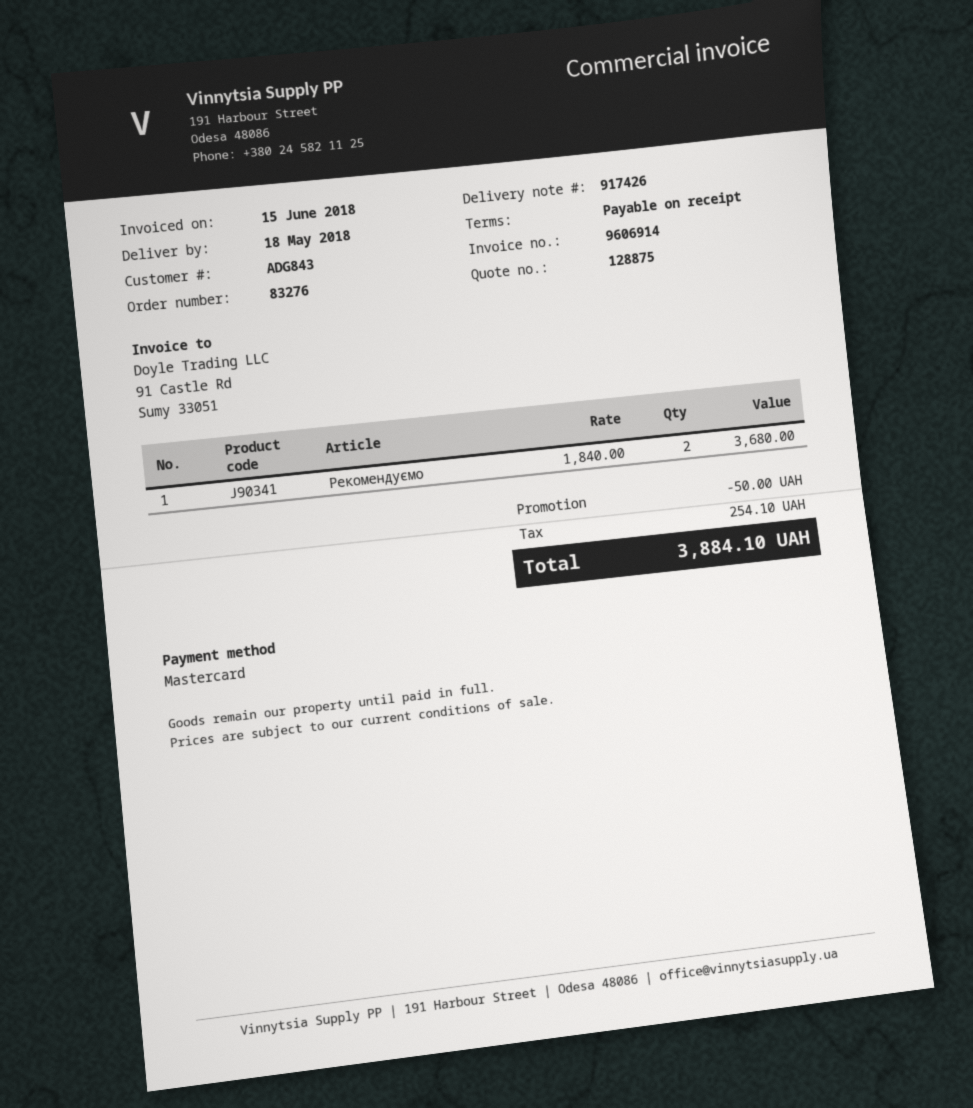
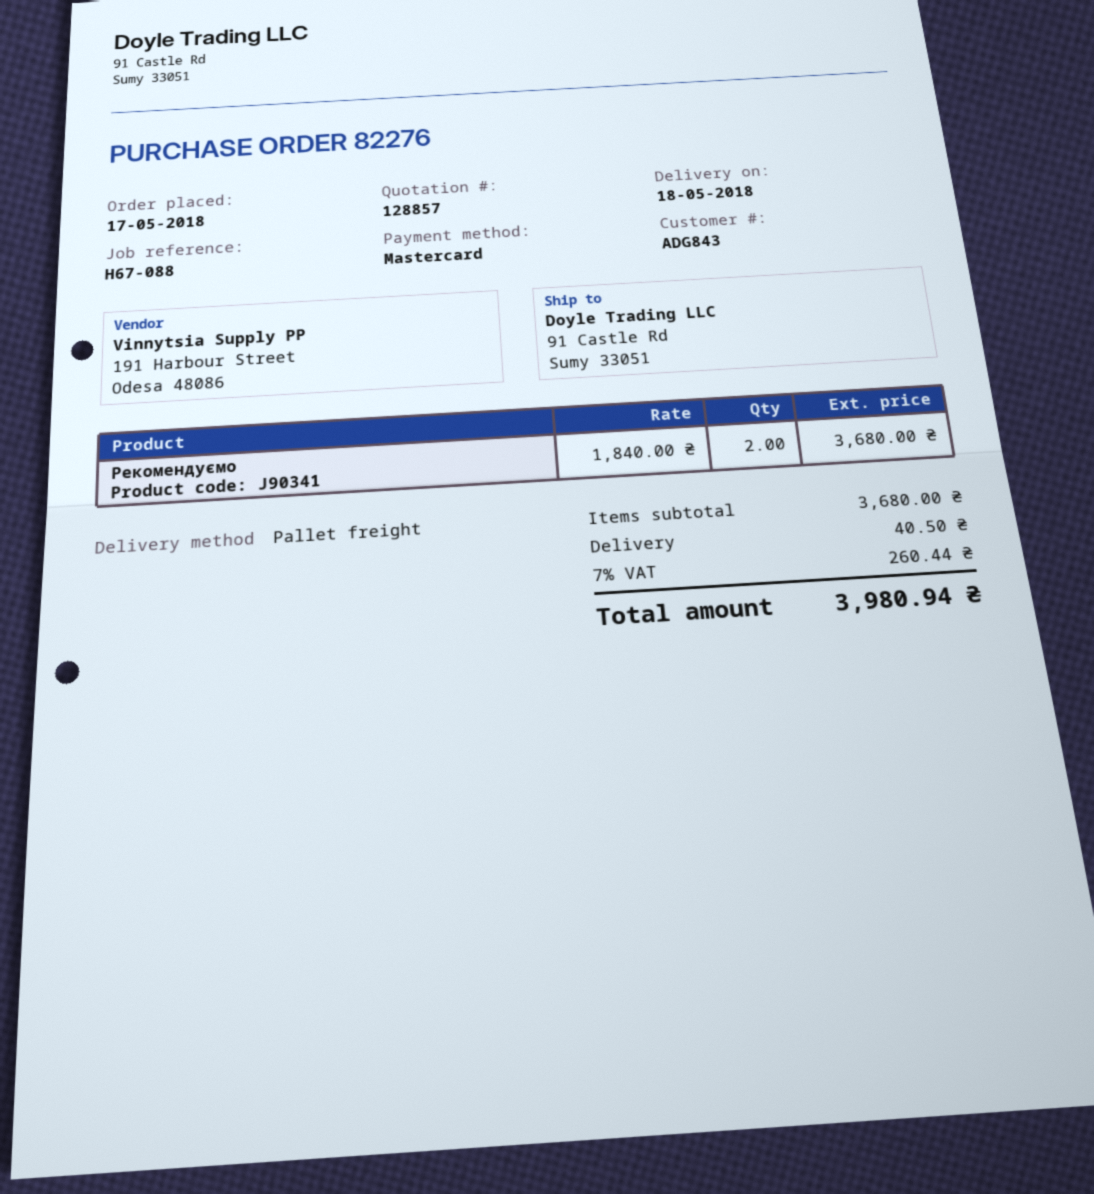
quote number: 128875 -> 128857
order number: 83276 -> 82276
discount: 50.00 -> none
shipping: none -> 40.50
tax: 254.10 -> 260.44
total: 3884.10 -> 3980.94

